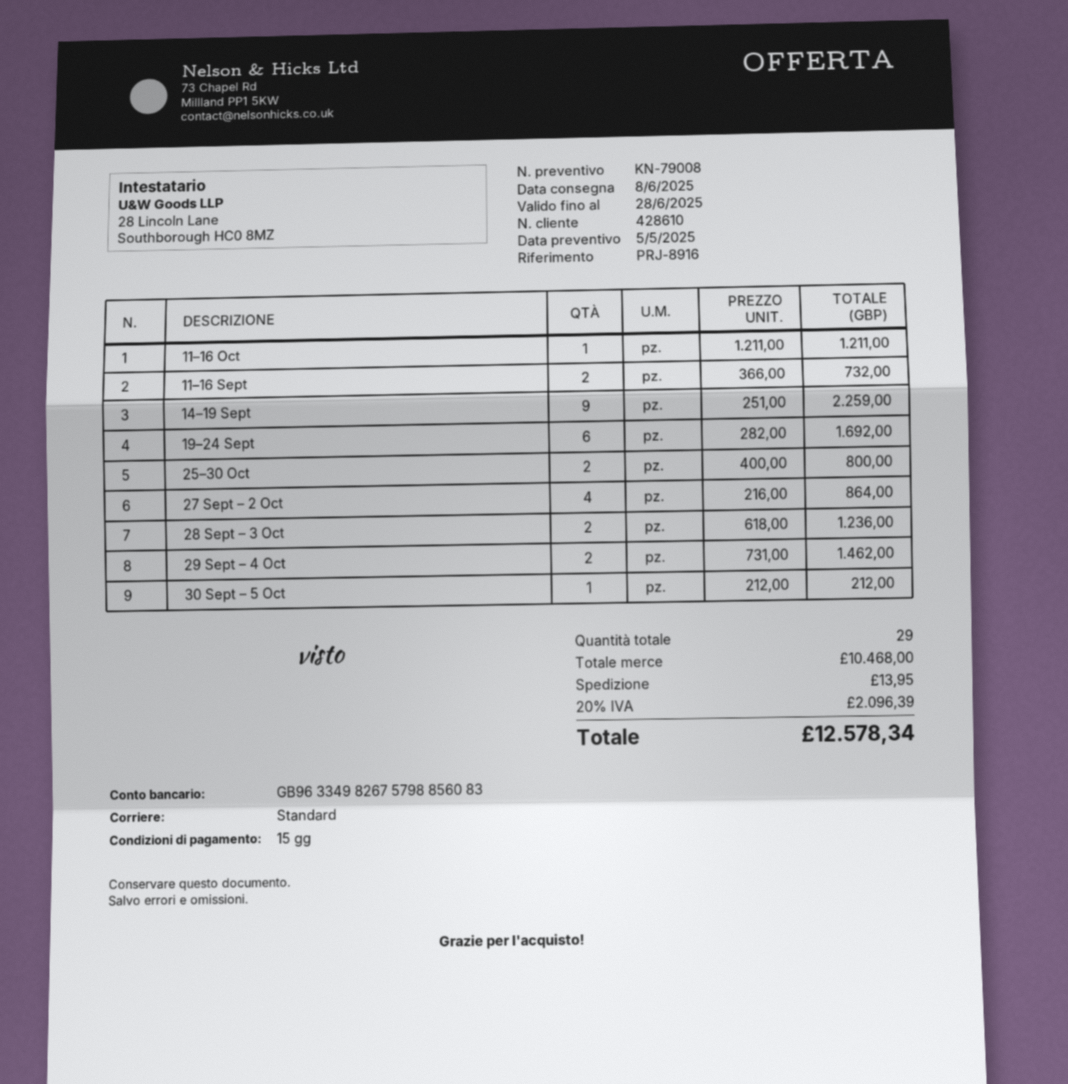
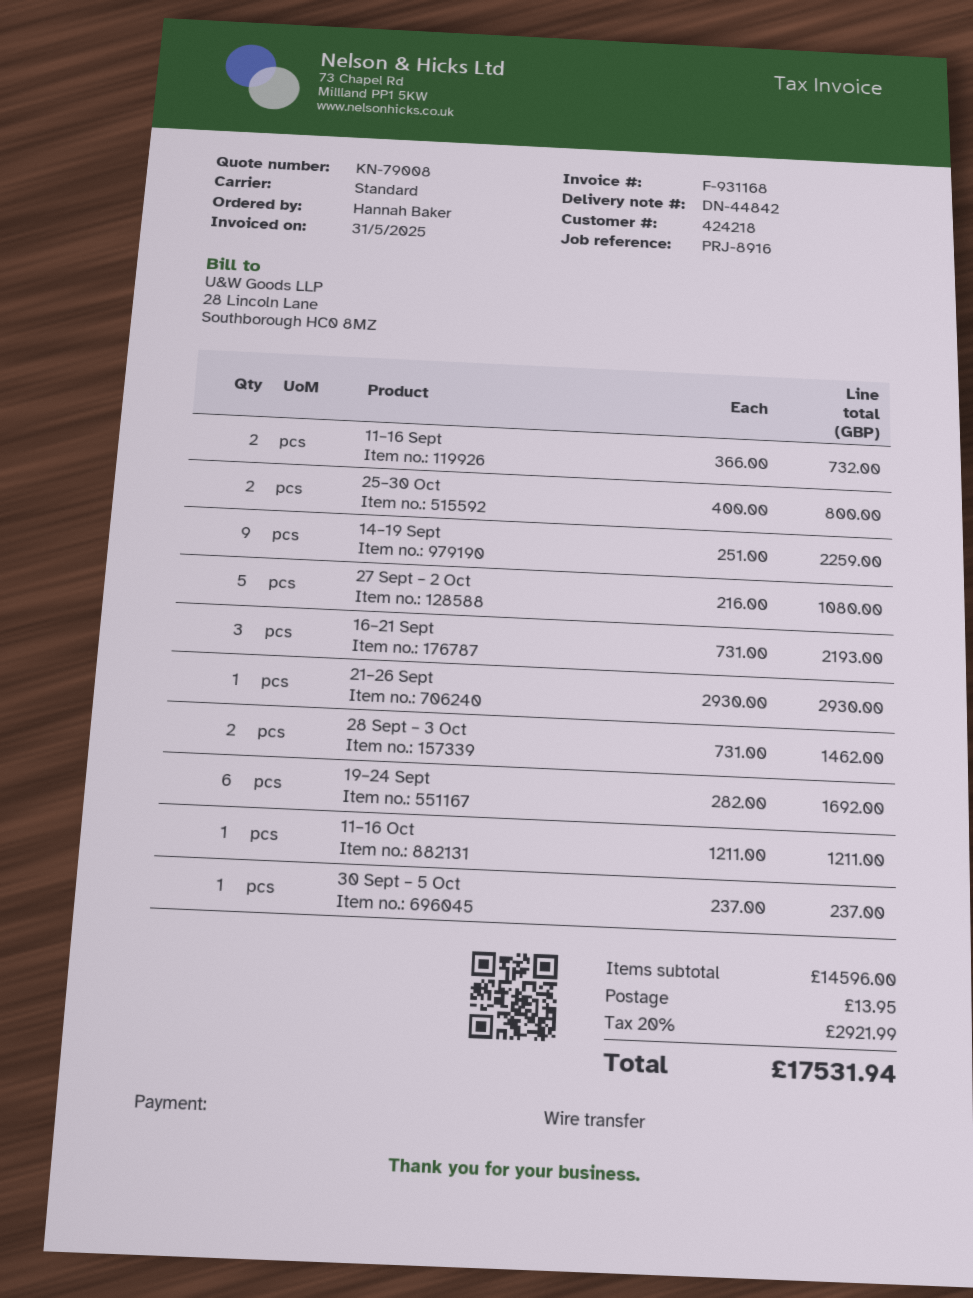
customer number: 428610 -> 424218
27 Sept – 2 Oct: 4 x 216.00 = 864.00 -> 5 x 216.00 = 1080.00
28 Sept – 3 Oct: 2 x 618.00 = 1236.00 -> 2 x 731.00 = 1462.00
29 Sept – 4 Oct: 2 x 731.00 = 1462.00 -> none
30 Sept – 5 Oct: 1 x 212.00 = 212.00 -> 1 x 237.00 = 237.00
16–21 Sept: none -> 3 x 731.00 = 2193.00
21–26 Sept: none -> 1 x 2930.00 = 2930.00
subtotal: 10468.00 -> 14596.00
tax: 20% = 2096.39 -> 20% = 2921.99
total: 12578.34 -> 17531.94

